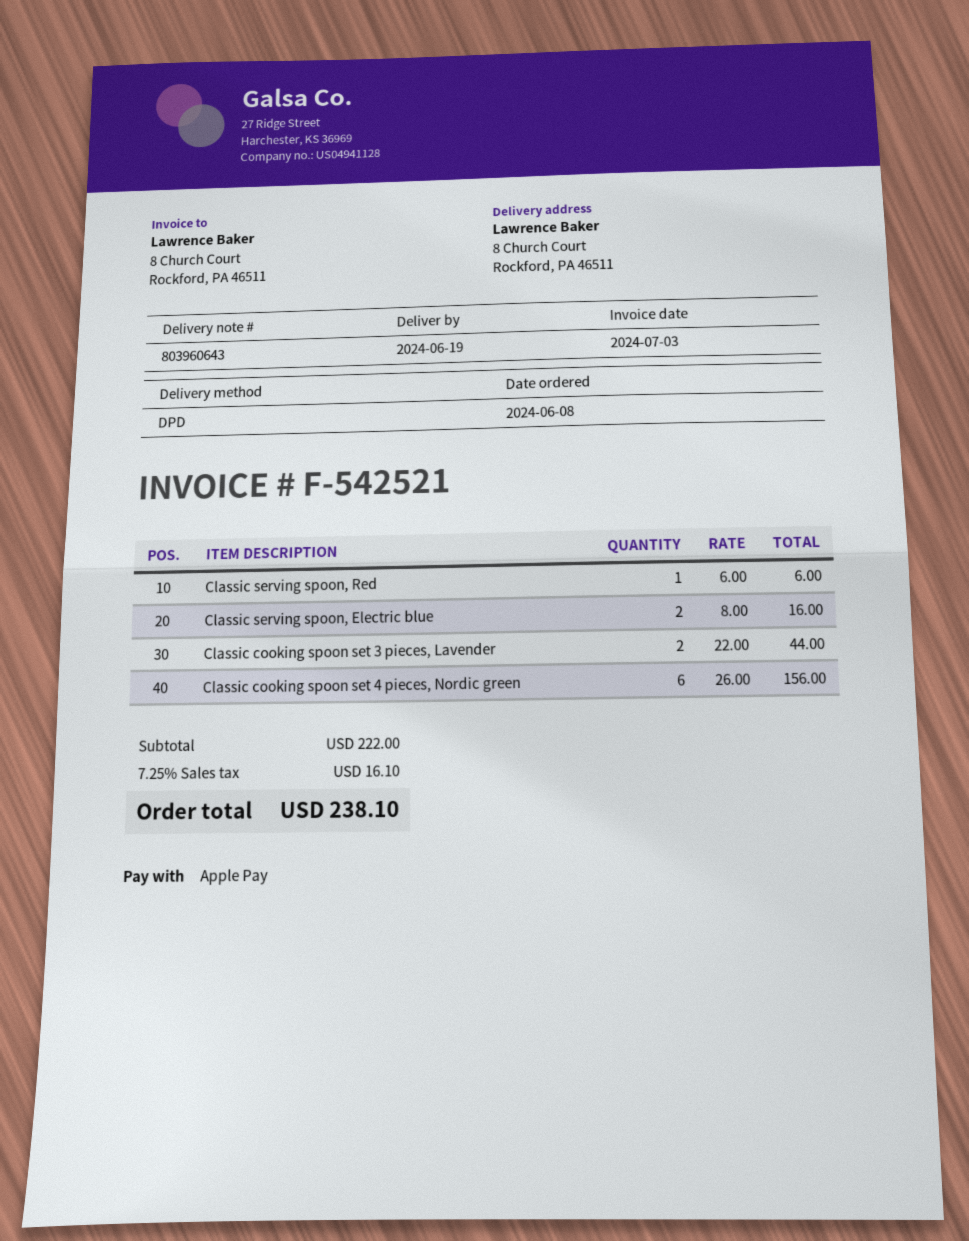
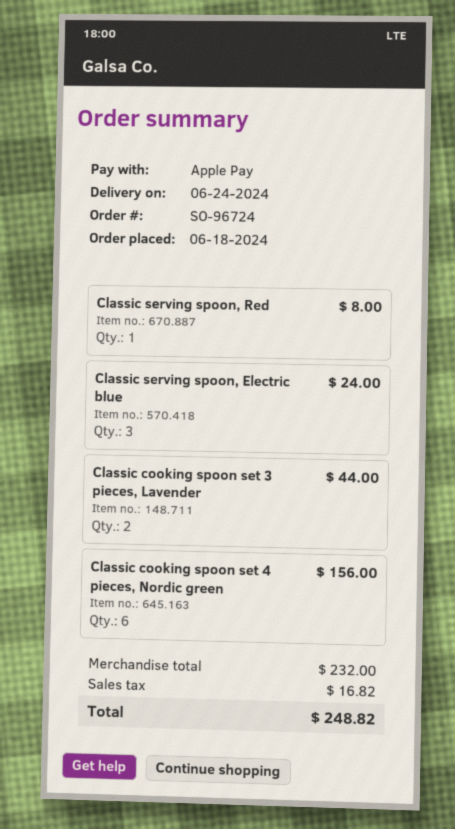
order date: 2024-06-08 -> 2024-06-18
delivery date: 2024-06-19 -> 2024-06-24
Classic serving spoon, Red: 1 for 6.00 -> 1 for 8.00
Classic serving spoon, Electric blue: 2 for 16.00 -> 3 for 24.00
subtotal: 222.00 -> 232.00
tax: 16.10 -> 16.82
total: 238.10 -> 248.82

